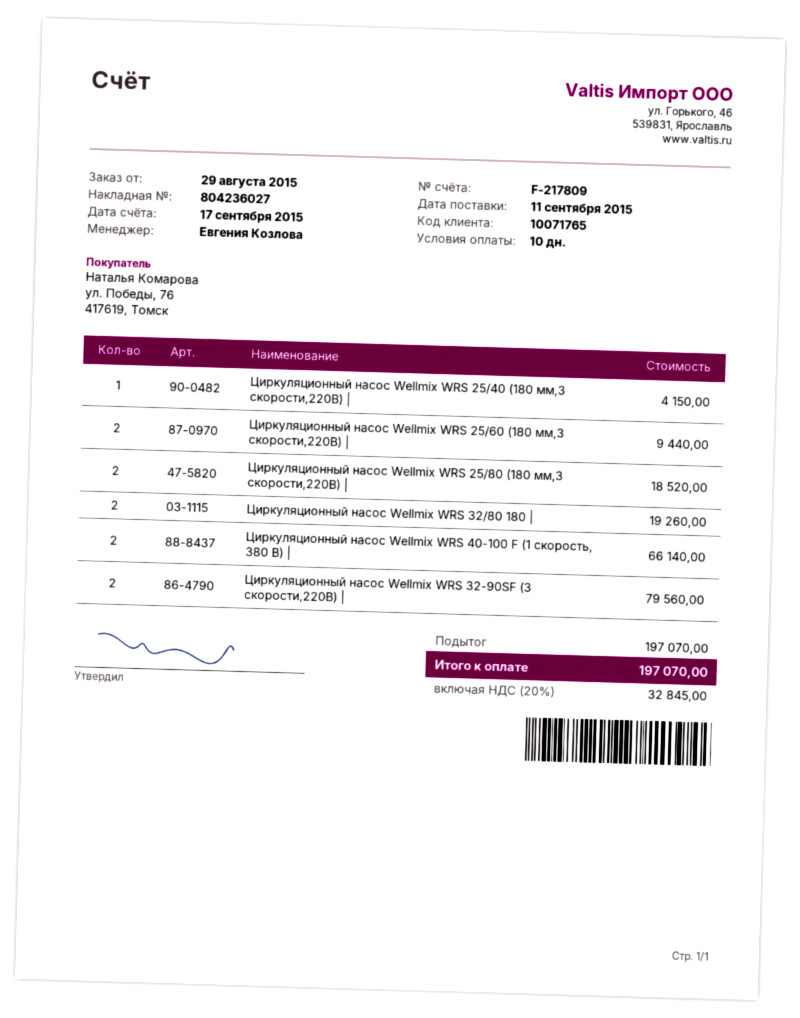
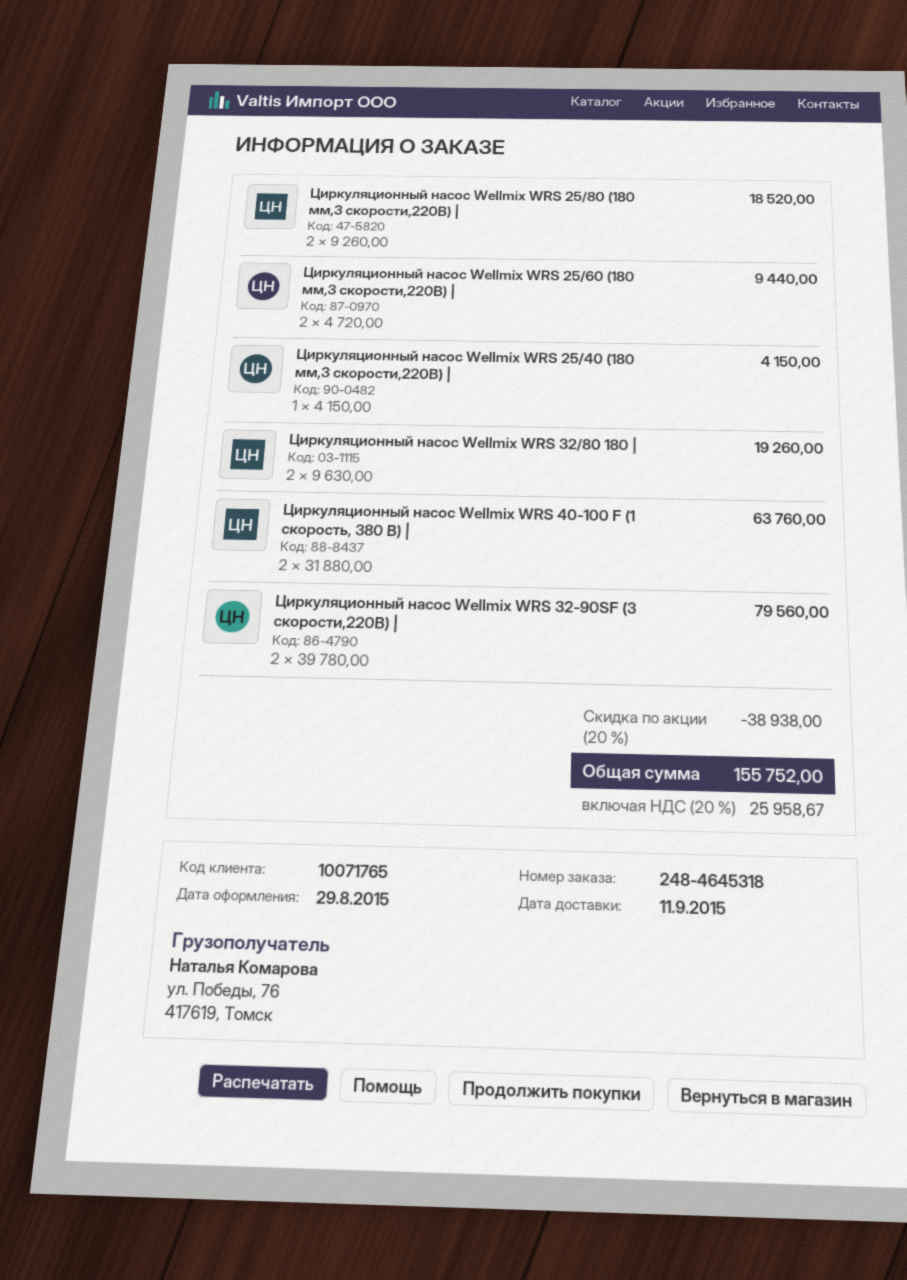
Циркуляционный насос Wellmix WRS 40-100 F (1 скорость, 380 В) |: 2 for 66140.00 -> 2 for 63760.00
discount: none -> 20% = 38938.00
tax: 20% = 32845.00 -> 20% = 25958.67
total: 197070.00 -> 155752.00

